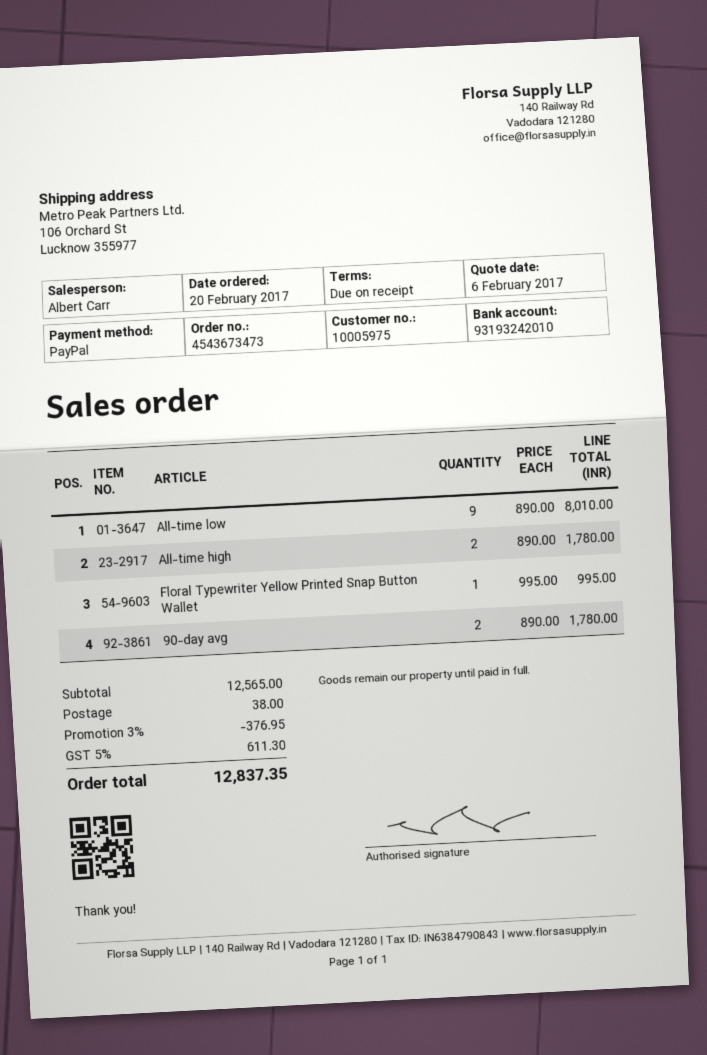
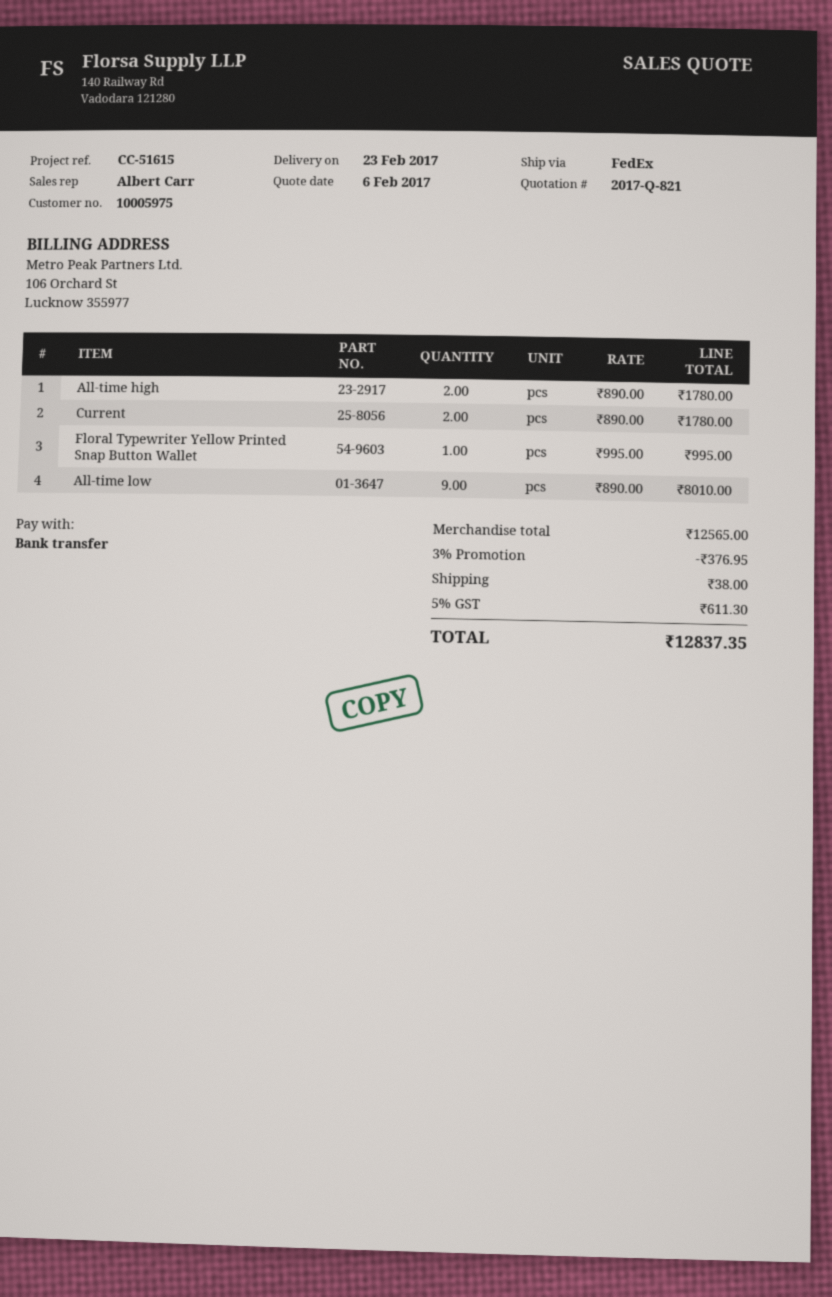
payment method: PayPal -> bank transfer
90-day avg: 2 x 890.00 = 1780.00 -> none
Current: none -> 2 x 890.00 = 1780.00

